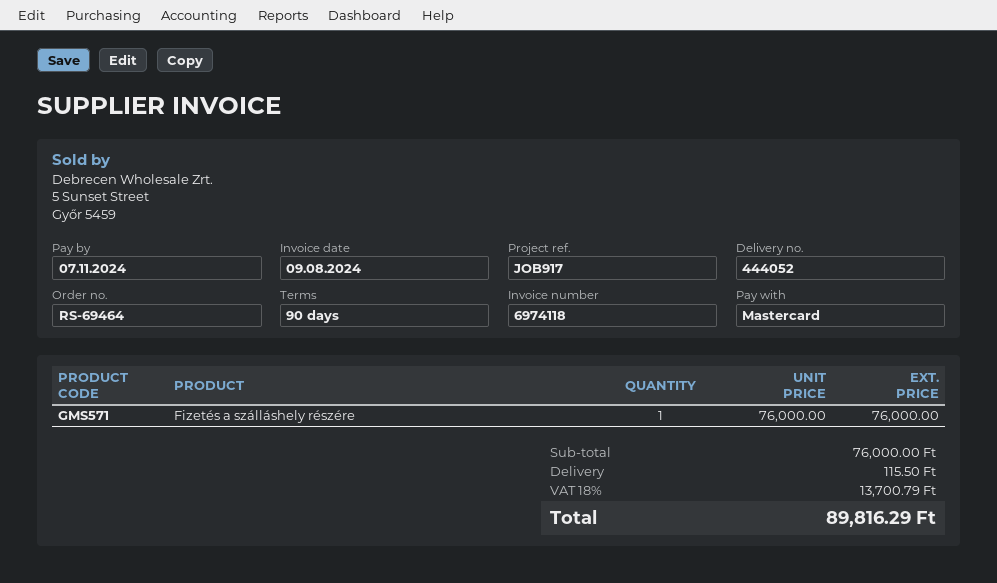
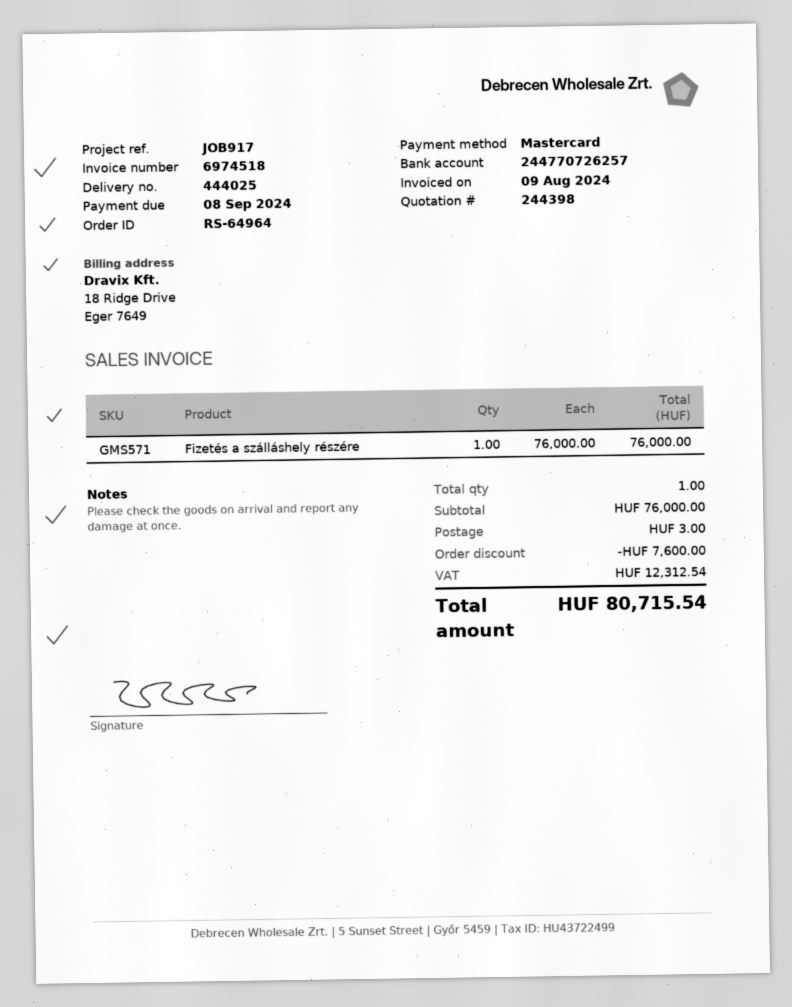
order number: RS-69464 -> RS-64964
delivery note number: 444052 -> 444025
invoice number: 6974118 -> 6974518
due date: 2024-11-07 -> 2024-09-08
discount: none -> 7600.00
shipping: 115.50 -> 3.00
tax: 13700.79 -> 12312.54
total: 89816.29 -> 80715.54

